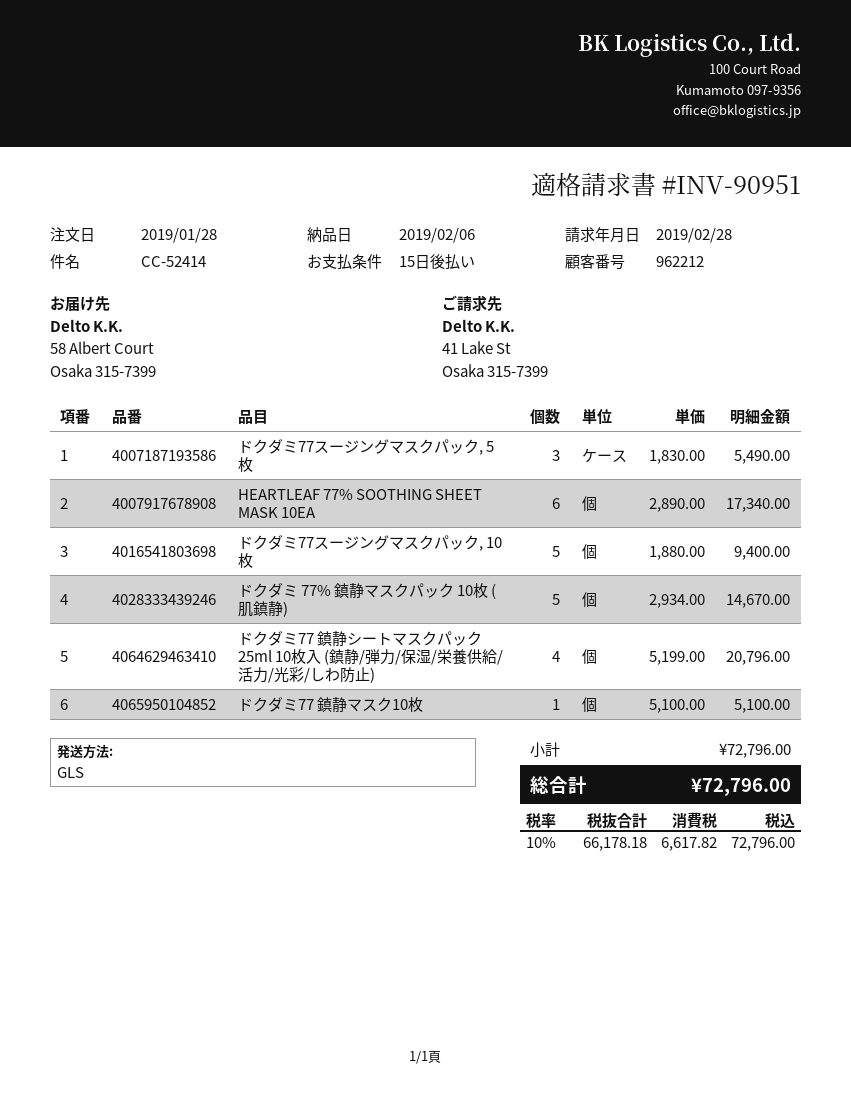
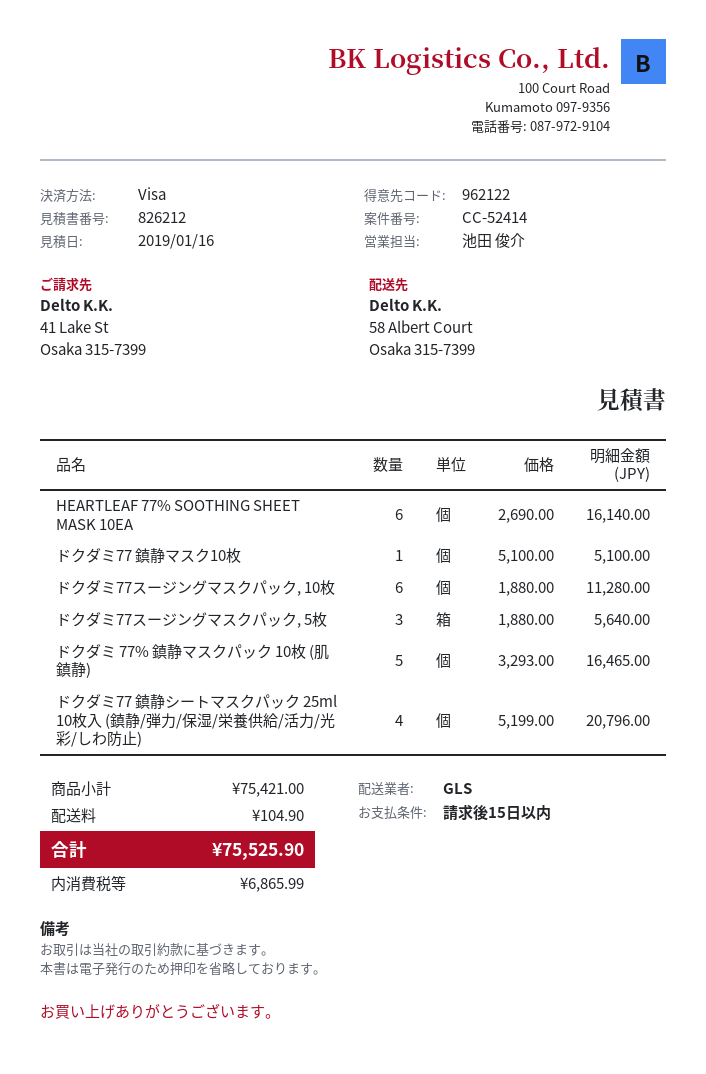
customer number: 962212 -> 962122
ドクダミ77スージングマスクパック, 5枚: 3 x 1830.00 = 5490.00 -> 3 x 1880.00 = 5640.00
HEARTLEAF 77% SOOTHING SHEET MASK 10EA: 6 x 2890.00 = 17340.00 -> 6 x 2690.00 = 16140.00
ドクダミ77スージングマスクパック, 10枚: 5 x 1880.00 = 9400.00 -> 6 x 1880.00 = 11280.00
ドクダミ 77% 鎮静マスクパック 10枚 (肌鎮静): 5 x 2934.00 = 14670.00 -> 5 x 3293.00 = 16465.00
subtotal: 72796.00 -> 75421.00
shipping: none -> 104.90
tax: 6617.82 -> 6865.99
total: 72796.00 -> 75525.90

